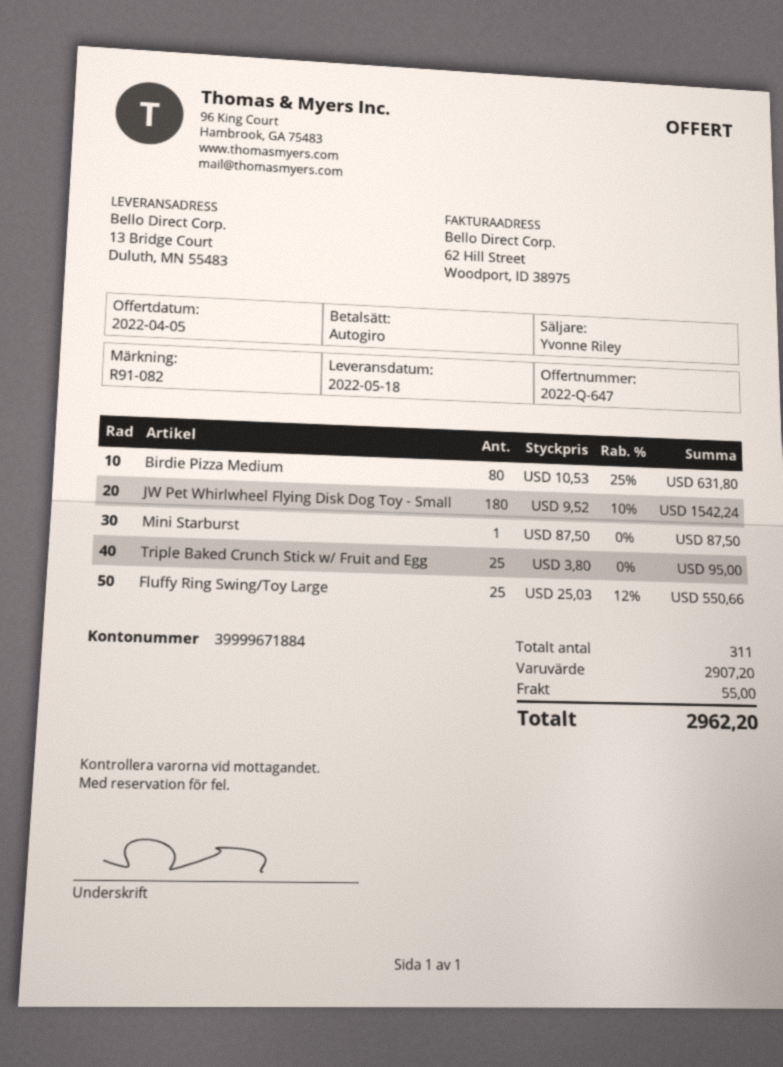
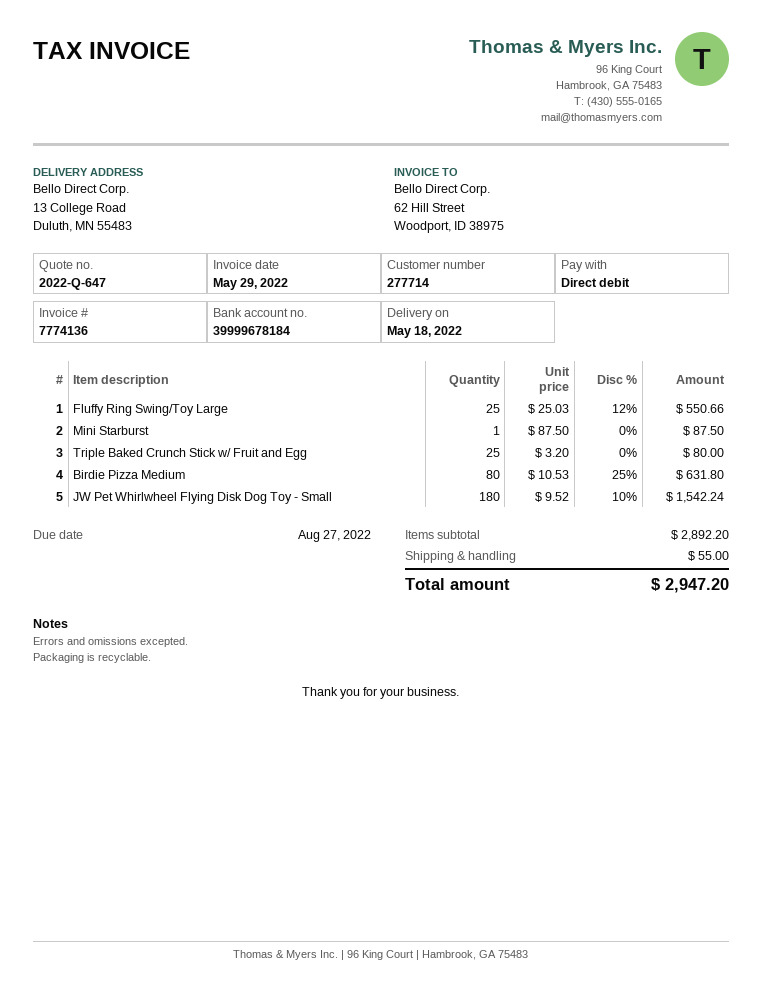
bank account: 39999671884 -> 39999678184
ship to: 13 Bridge Court, Duluth, MN 55483 -> 13 College Road, Duluth, MN 55483
Triple Baked Crunch Stick w/ Fruit and Egg: 25 x 3.80 = 95.00 -> 25 x 3.20 = 80.00
subtotal: 2907.20 -> 2892.20
total: 2962.20 -> 2947.20

